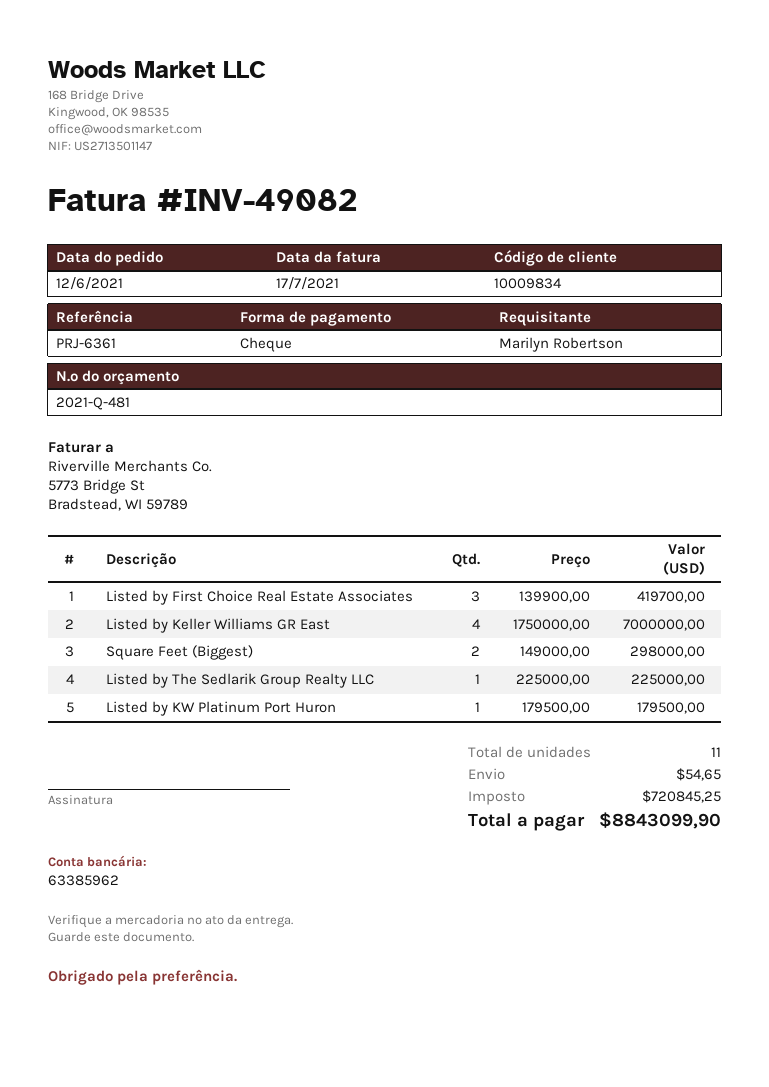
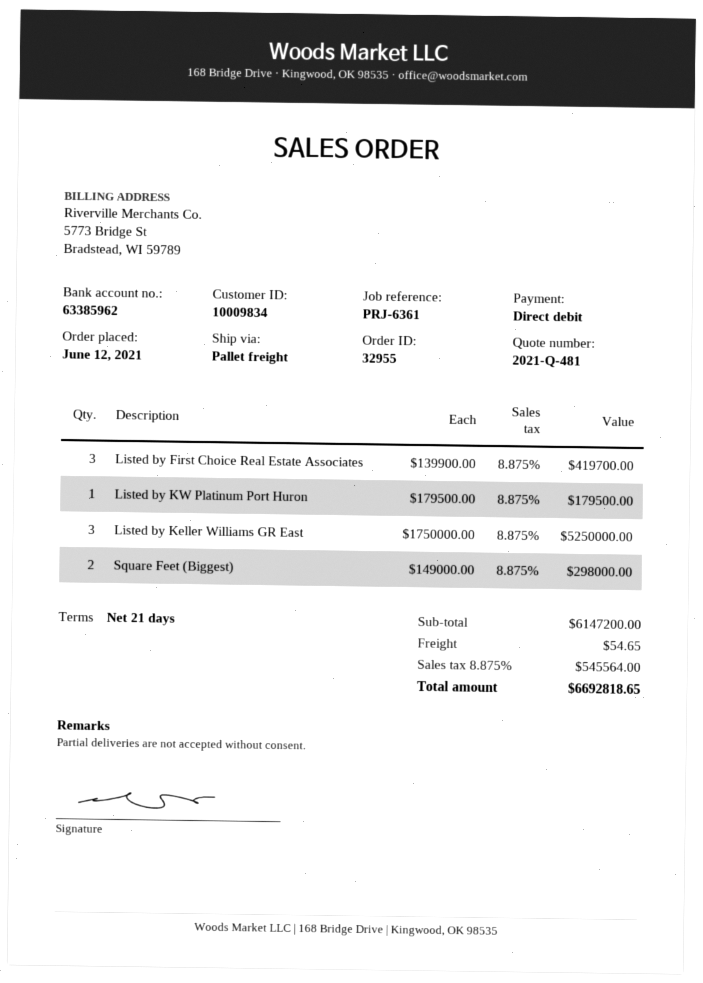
payment method: cheque -> direct debit
Listed by Keller Williams GR East: 4 x 1750000.00 = 7000000.00 -> 3 x 1750000.00 = 5250000.00
Listed by The Sedlarik Group Realty LLC: 1 x 225000.00 = 225000.00 -> none
tax: 720845.25 -> 545564.00
total: 8843099.90 -> 6692818.65

